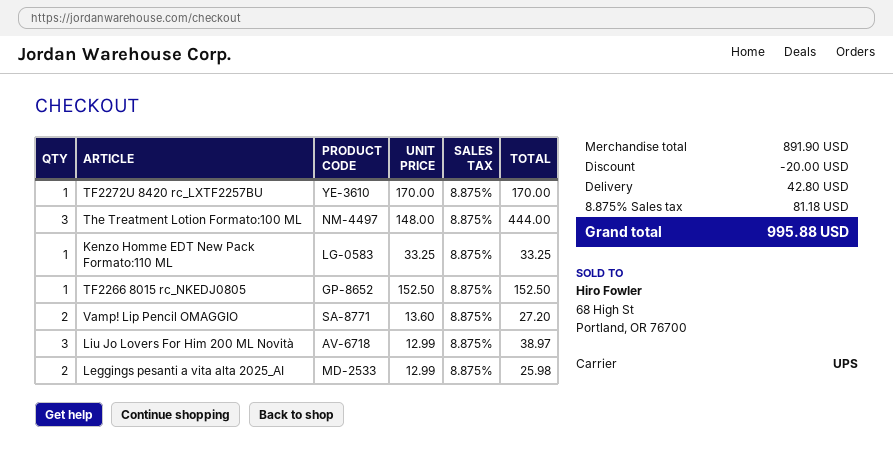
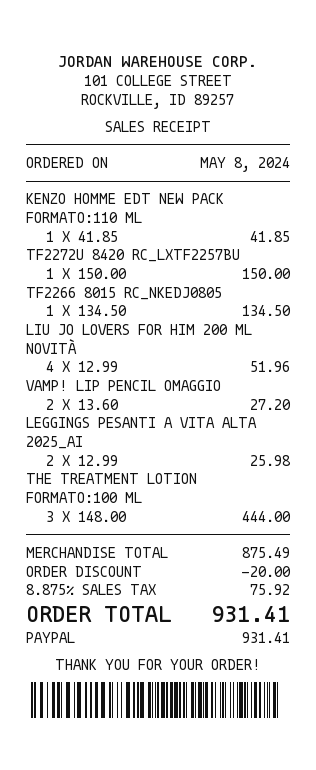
TF2272U 8420 rc_LXTF2257BU: 1 x 170.00 = 170.00 -> 1 x 150.00 = 150.00
Kenzo Homme EDT New Pack Formato:110 ML: 1 x 33.25 = 33.25 -> 1 x 41.85 = 41.85
TF2266 8015 rc_NKEDJ0805: 1 x 152.50 = 152.50 -> 1 x 134.50 = 134.50
Liu Jo Lovers For Him 200 ML Novità: 3 x 12.99 = 38.97 -> 4 x 12.99 = 51.96
subtotal: 891.90 -> 875.49
shipping: 42.80 -> none
tax: 8.875% = 81.18 -> 8.875% = 75.92
total: 995.88 -> 931.41

